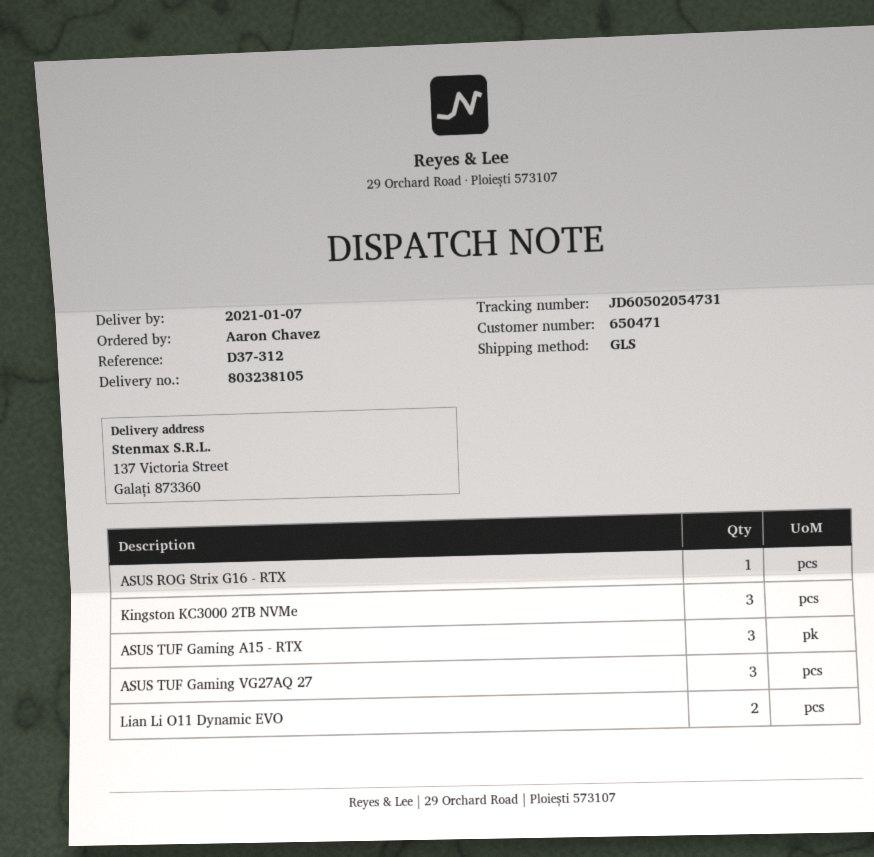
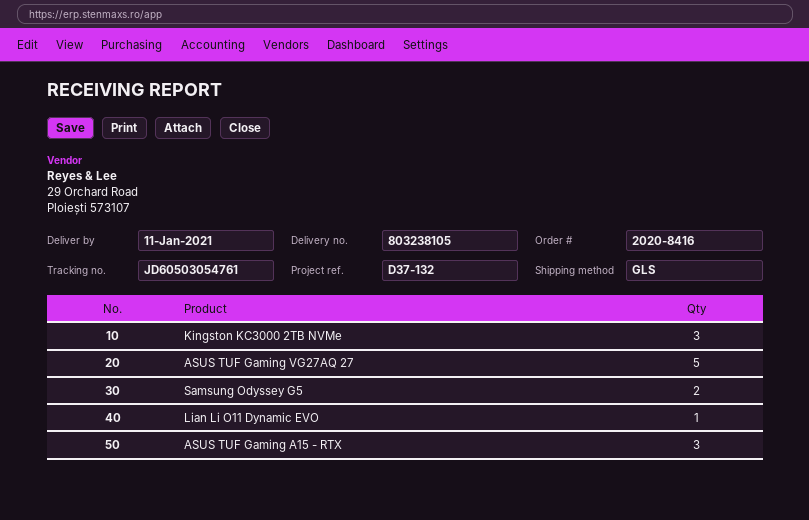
delivery date: 2021-01-07 -> 2021-01-11
reference: D37-312 -> D37-132
tracking number: JD60502054731 -> JD60503054761
ASUS ROG Strix G16 - RTX: 1 -> none
ASUS TUF Gaming VG27AQ 27: 3 -> 5
Lian Li O11 Dynamic EVO: 2 -> 1
Samsung Odyssey G5: none -> 2

